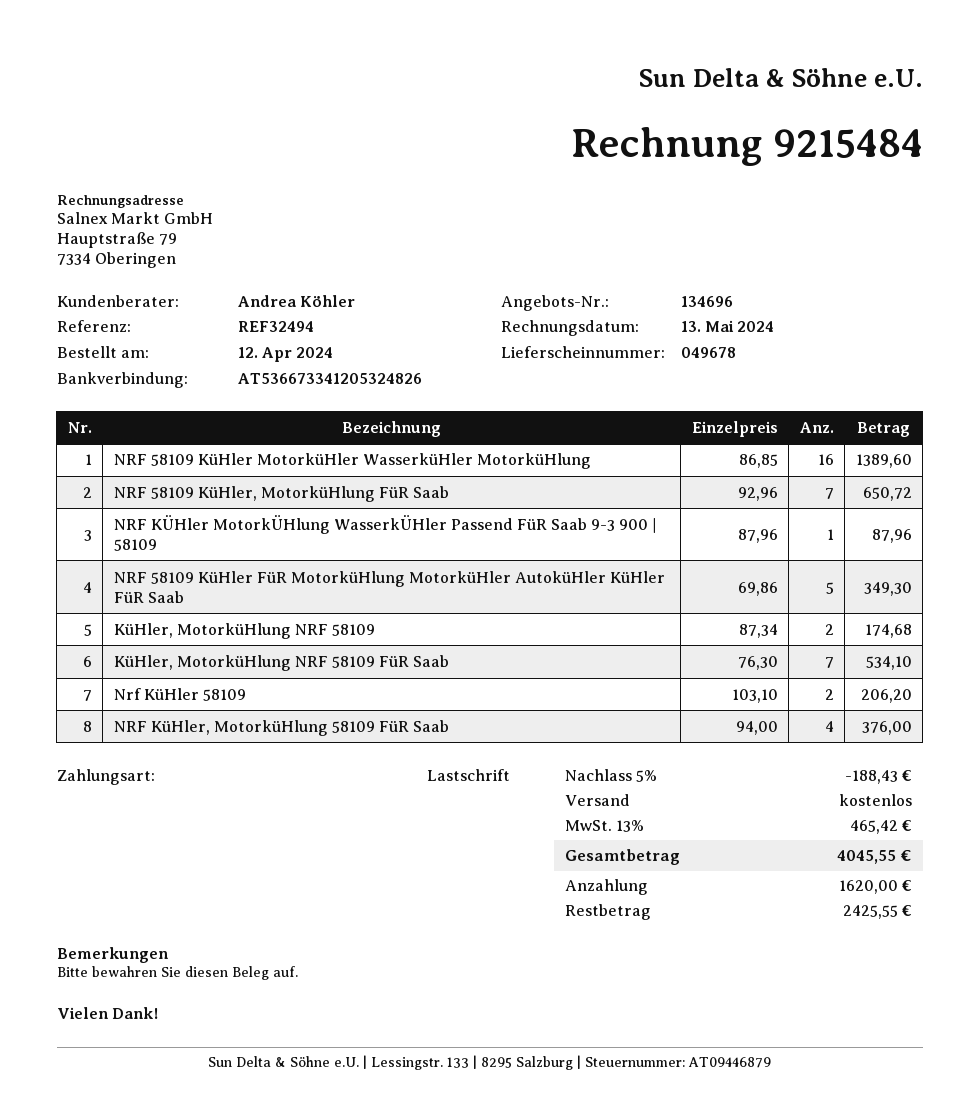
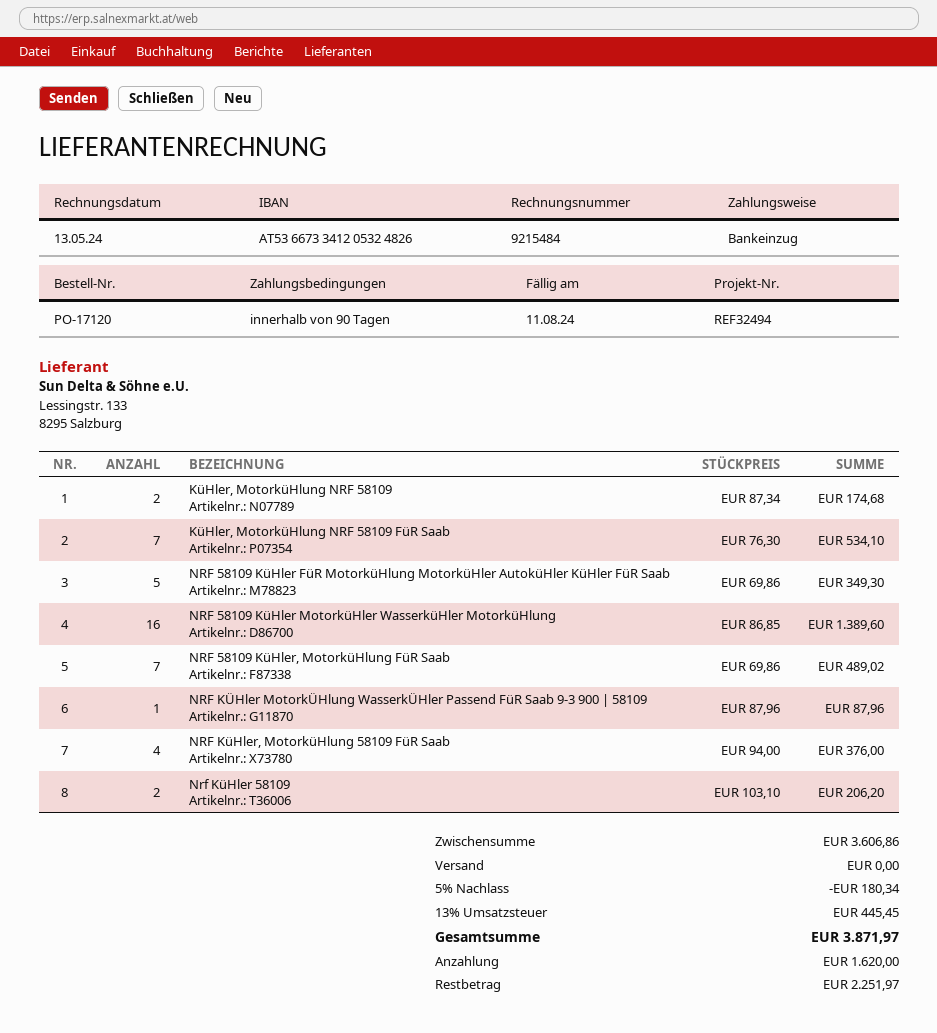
NRF 58109 KüHler, MotorküHlung FüR Saab: 7 x 92.96 = 650.72 -> 7 x 69.86 = 489.02
discount: 5% = 188.43 -> 5% = 180.34
tax: 13% = 465.42 -> 13% = 445.45
total: 4045.55 -> 3871.97
balance: 2425.55 -> 2251.97

